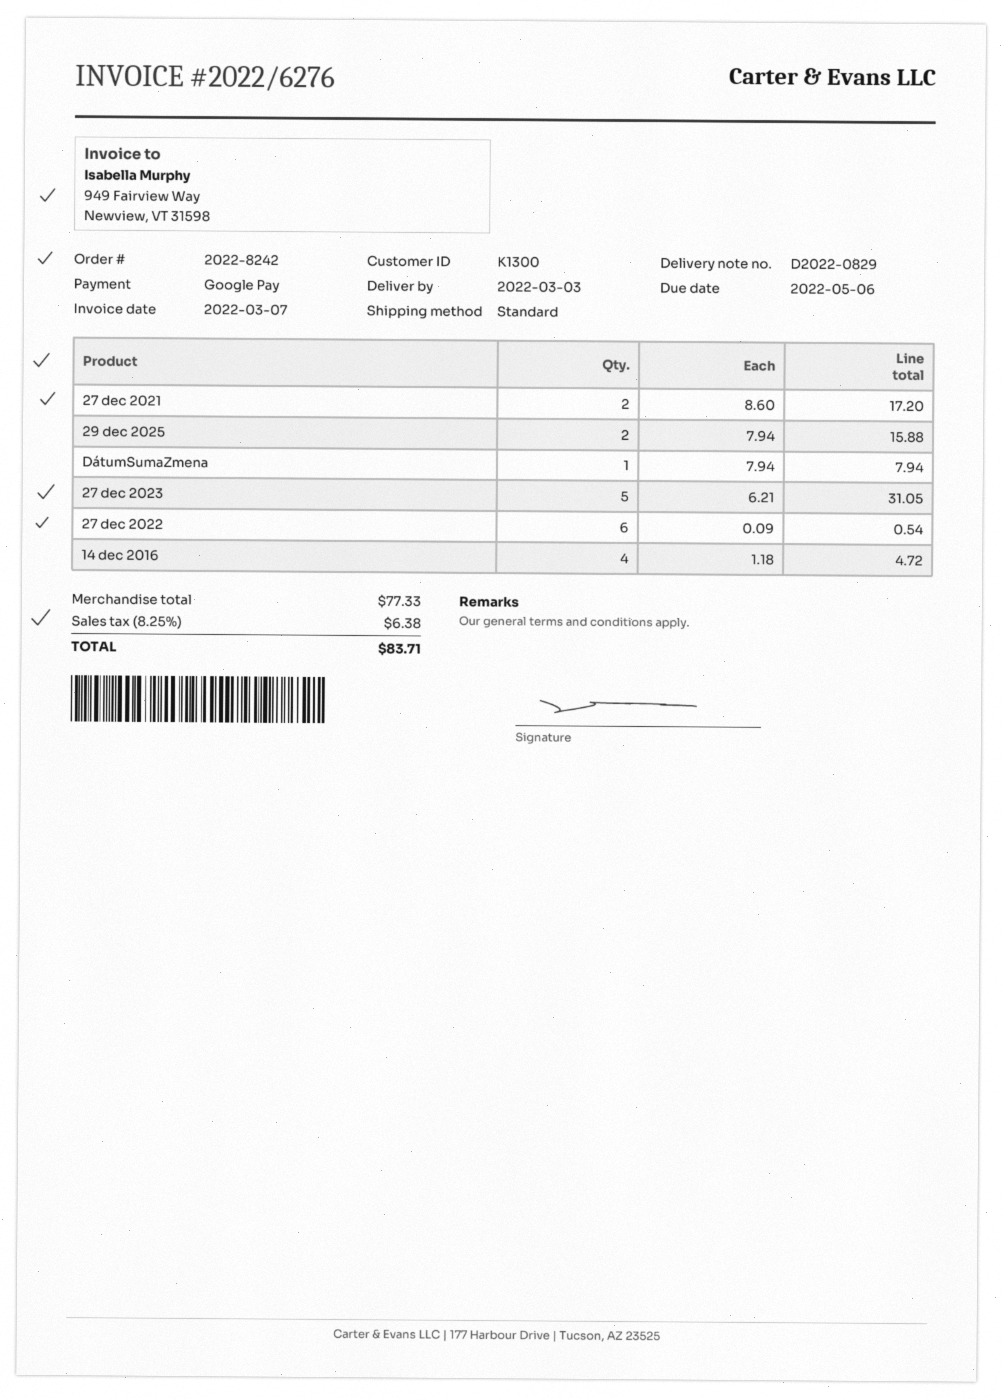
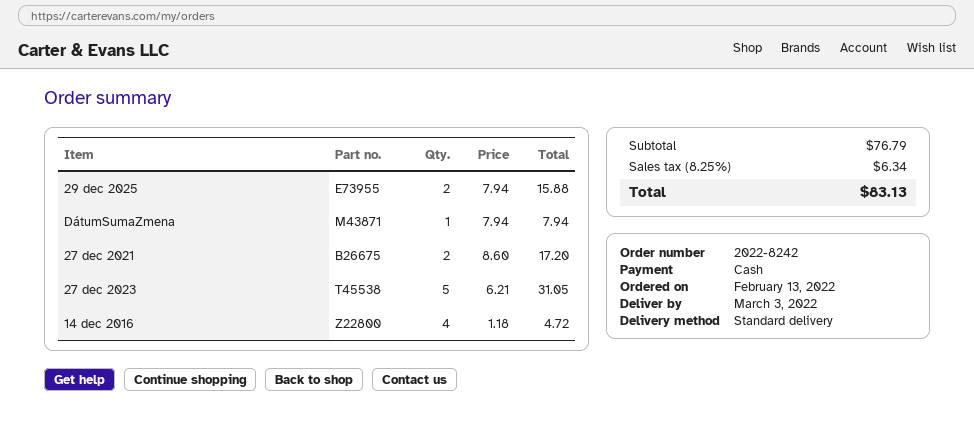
payment method: Google Pay -> cash
27 dec 2022: 6 x 0.09 = 0.54 -> none
subtotal: 77.33 -> 76.79
tax: 8.25% = 6.38 -> 8.25% = 6.34
total: 83.71 -> 83.13

